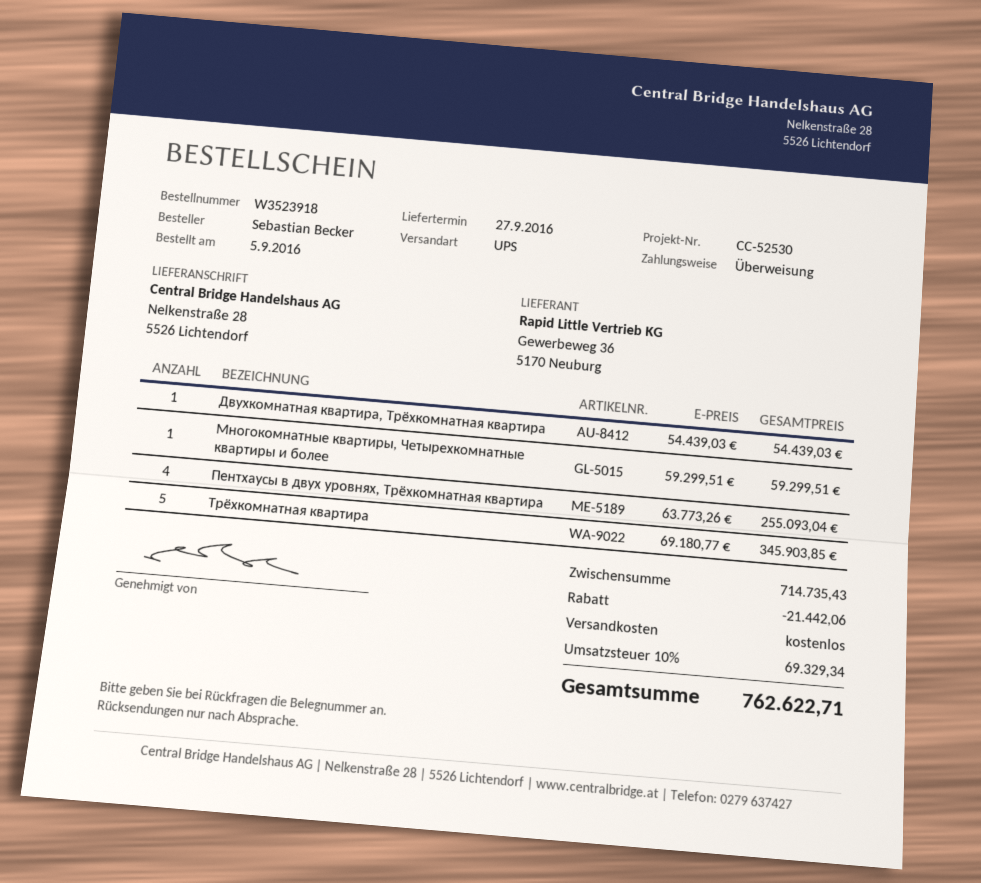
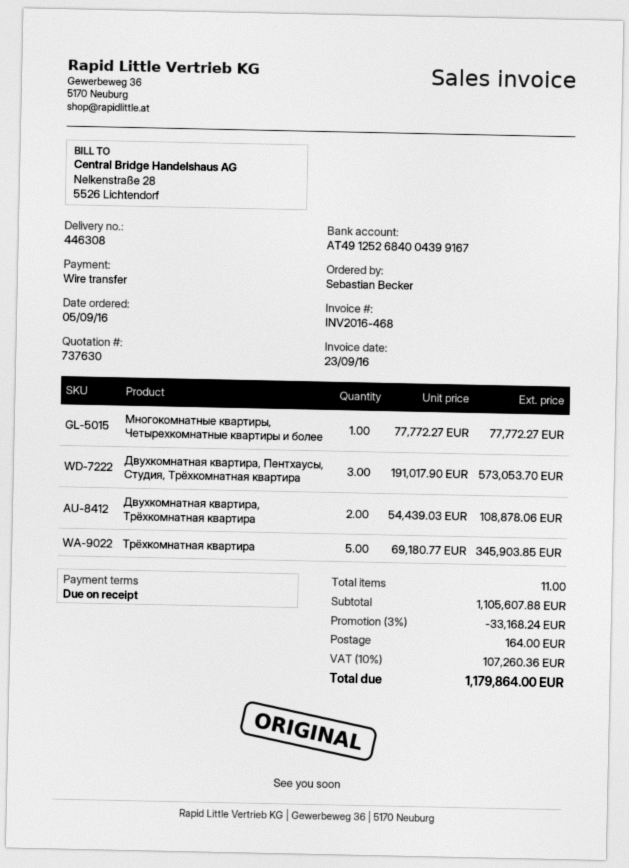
Двухкомнатная квартира, Трёхкомнатная квартира: 1 x 54439.03 = 54439.03 -> 2 x 54439.03 = 108878.06
Многокомнатные квартиры, Четырехкомнатные квартиры и более: 1 x 59299.51 = 59299.51 -> 1 x 77772.27 = 77772.27
Пентхаусы в двух уровнях, Трёхкомнатная квартира: 4 x 63773.26 = 255093.04 -> none
Двухкомнатная квартира, Пентхаусы, Студия, Трёхкомнатная квартира: none -> 3 x 191017.90 = 573053.70
subtotal: 714735.43 -> 1105607.88
discount: 21442.06 -> 33168.24
shipping: 0.00 -> 164.00
tax: 10% = 69329.34 -> 10% = 107260.36
total: 762622.71 -> 1179864.00

